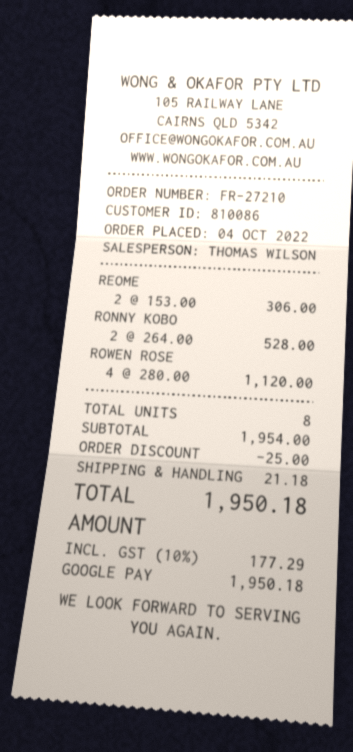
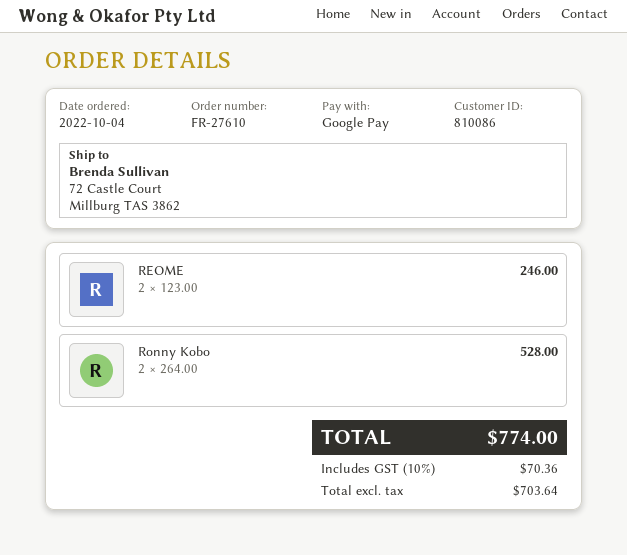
order number: FR-27210 -> FR-27610
REOME: 2 x 153.00 = 306.00 -> 2 x 123.00 = 246.00
ROWEN ROSE: 4 x 280.00 = 1120.00 -> none
discount: 25.00 -> none
shipping: 21.18 -> none
tax: 10% = 177.29 -> 10% = 70.36
total: 1950.18 -> 774.00

